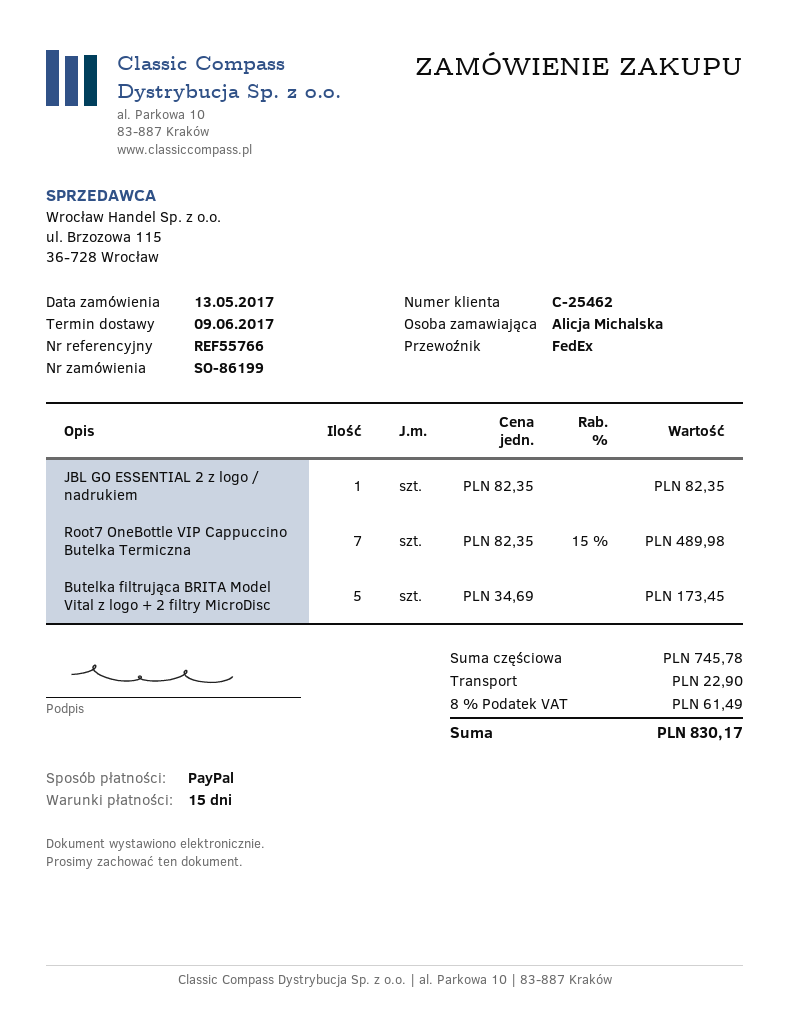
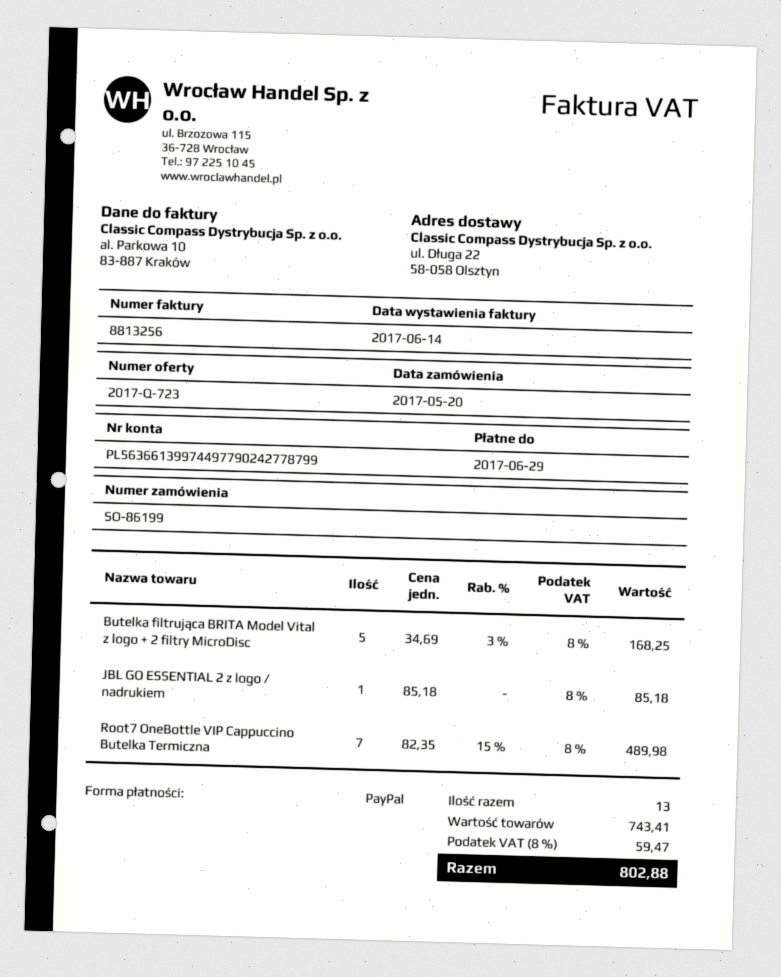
order date: 2017-05-13 -> 2017-05-20
JBL GO ESSENTIAL 2 z logo / nadrukiem: 1 x 82.35 = 82.35 -> 1 x 85.18 = 85.18
Butelka filtrująca BRITA Model Vital z logo + 2 filtry MicroDisc: 5 x 34.69 = 173.45 -> 5 x 34.69 - 3% = 168.25
subtotal: 745.78 -> 743.41
shipping: 22.90 -> none
tax: 8% = 61.49 -> 8% = 59.47
total: 830.17 -> 802.88

